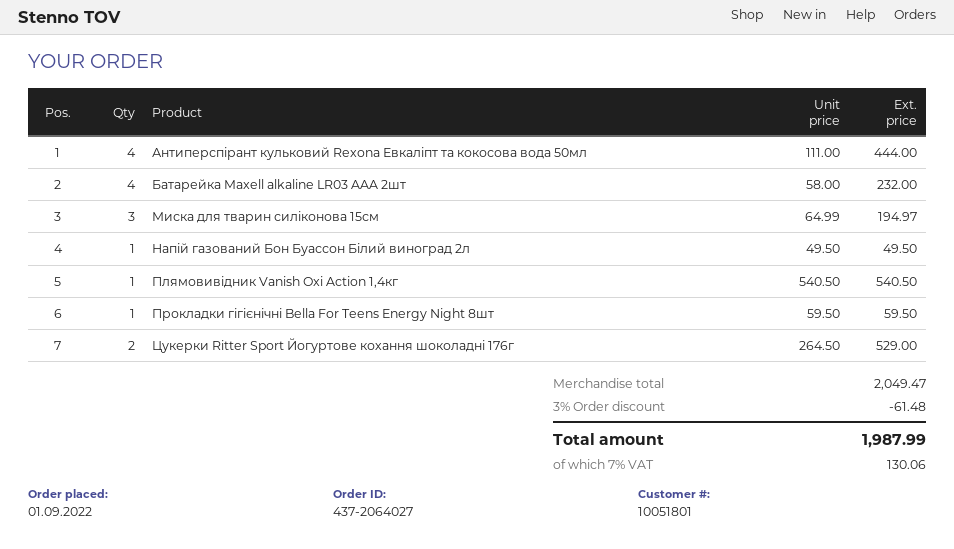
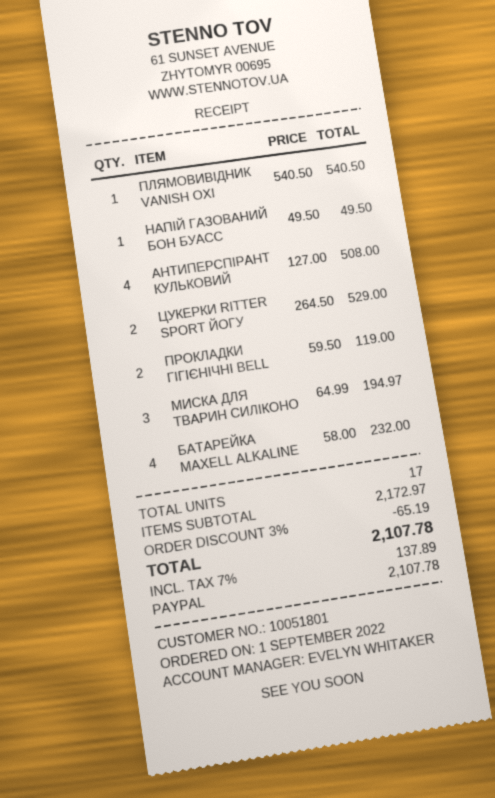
Антиперспірант кульковий Rexona Евкаліпт та кокосова вода 50мл: 4 x 111.00 = 444.00 -> 4 x 127.00 = 508.00
Прокладки гігієнічні Bella For Teens Energy Night 8шт: 1 x 59.50 = 59.50 -> 2 x 59.50 = 119.00
subtotal: 2049.47 -> 2172.97
discount: 3% = 61.48 -> 3% = 65.19
tax: 7% = 130.06 -> 7% = 137.89
total: 1987.99 -> 2107.78

